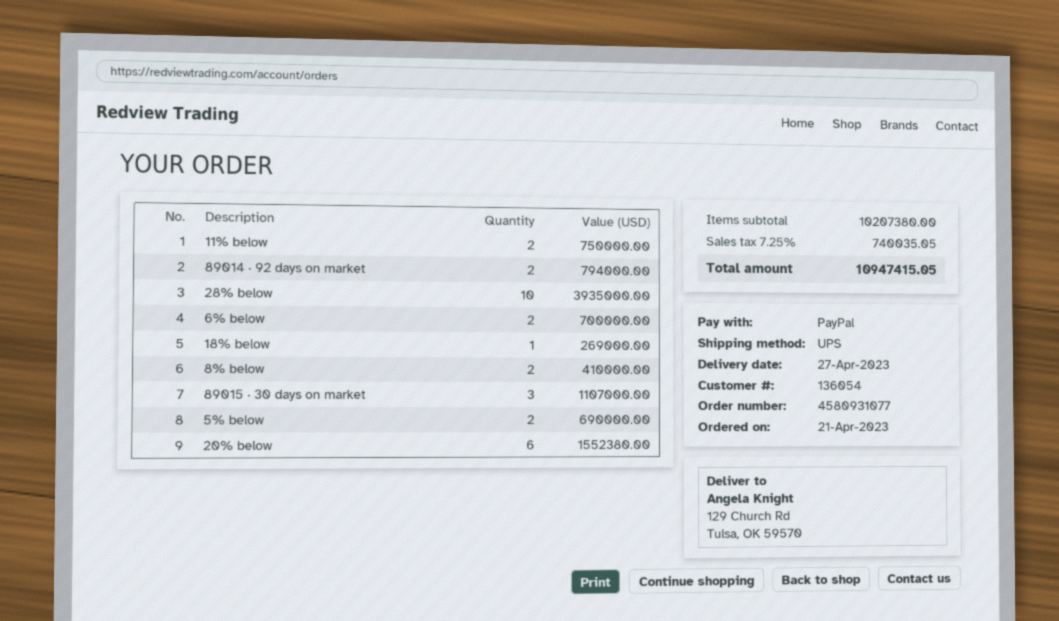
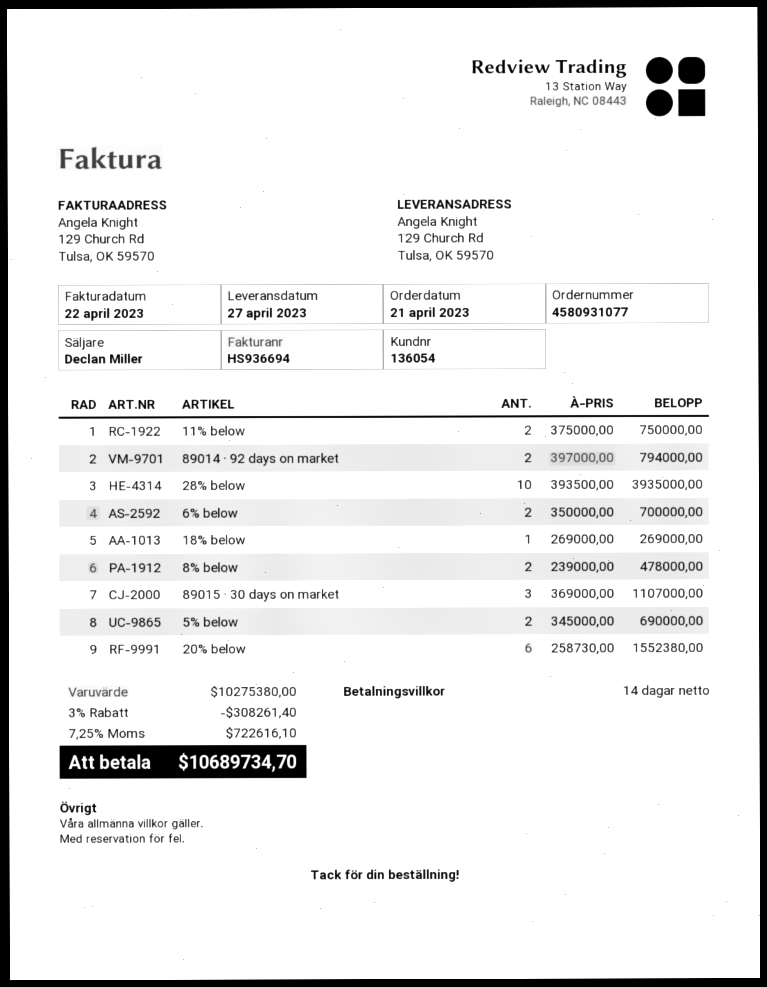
8% below: 2 for 410000.00 -> 2 for 478000.00
subtotal: 10207380.00 -> 10275380.00
discount: none -> 3% = 308261.40
tax: 7.25% = 740035.05 -> 7.25% = 722616.10
total: 10947415.05 -> 10689734.70

